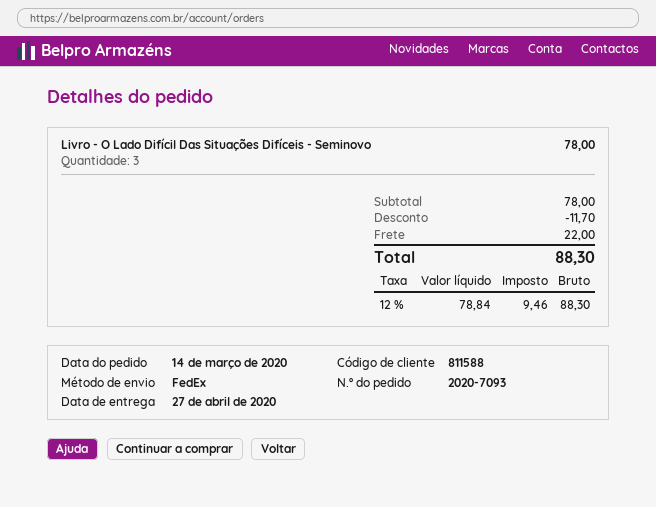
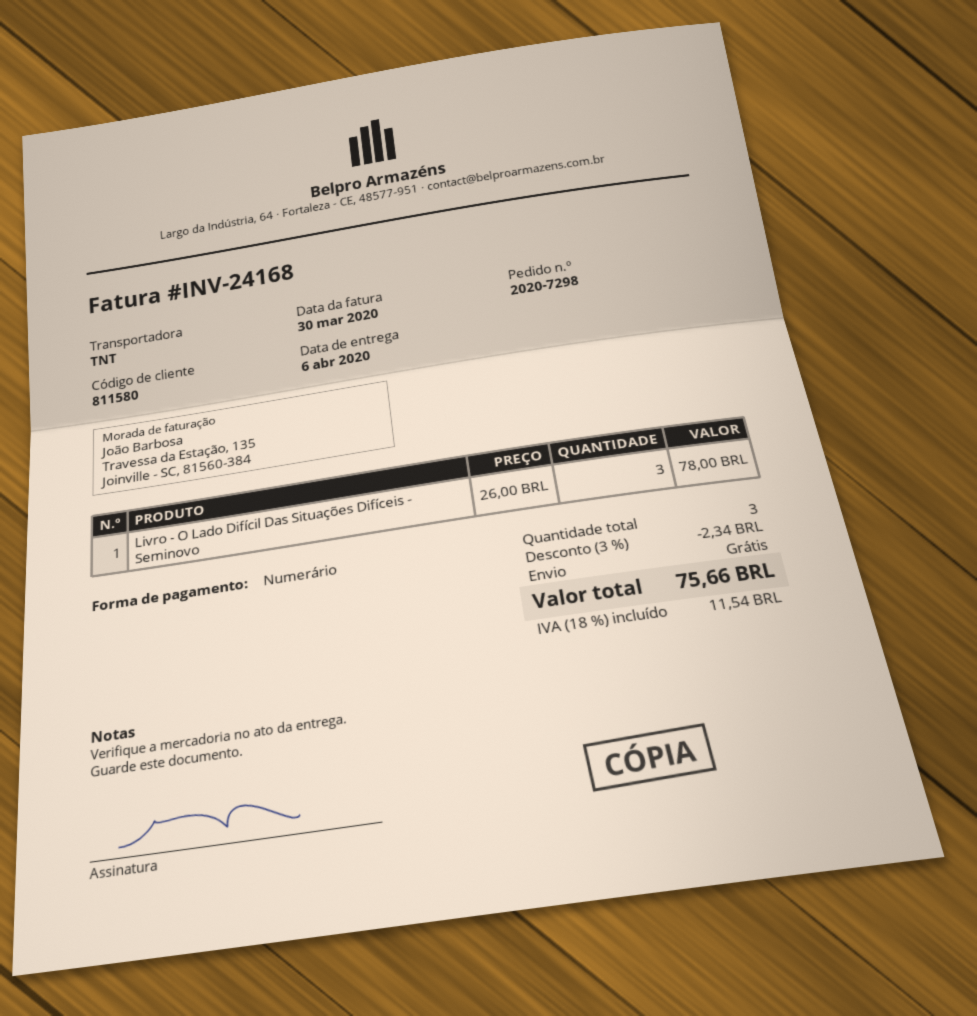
order number: 2020-7093 -> 2020-7298
delivery date: 2020-04-27 -> 2020-04-06
customer number: 811588 -> 811580
shipping method: FedEx -> TNT
discount: 11.70 -> 2.34
shipping: 22.00 -> 0.00
tax: 12% = 9.46 -> 18% = 11.54
total: 88.30 -> 75.66

